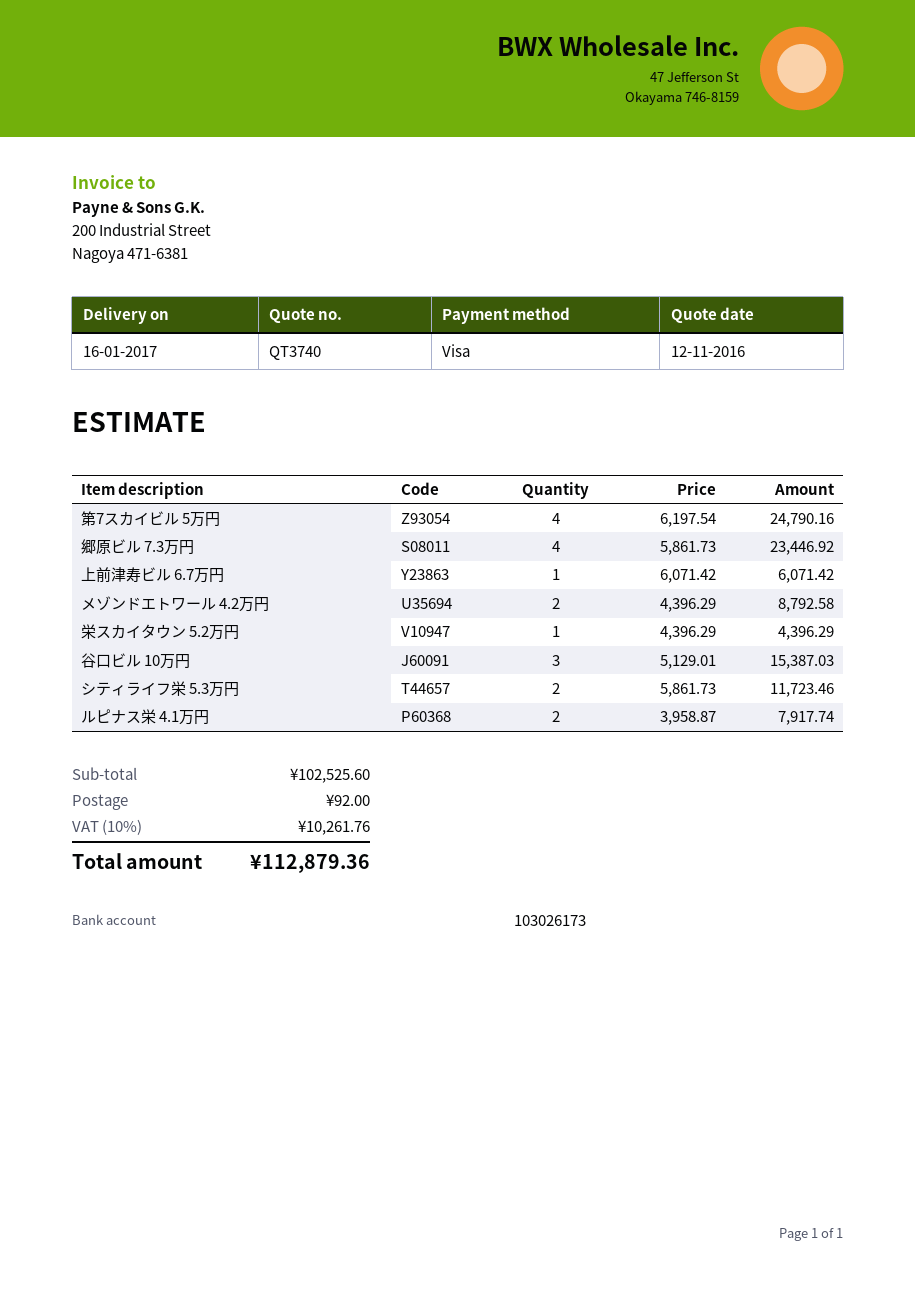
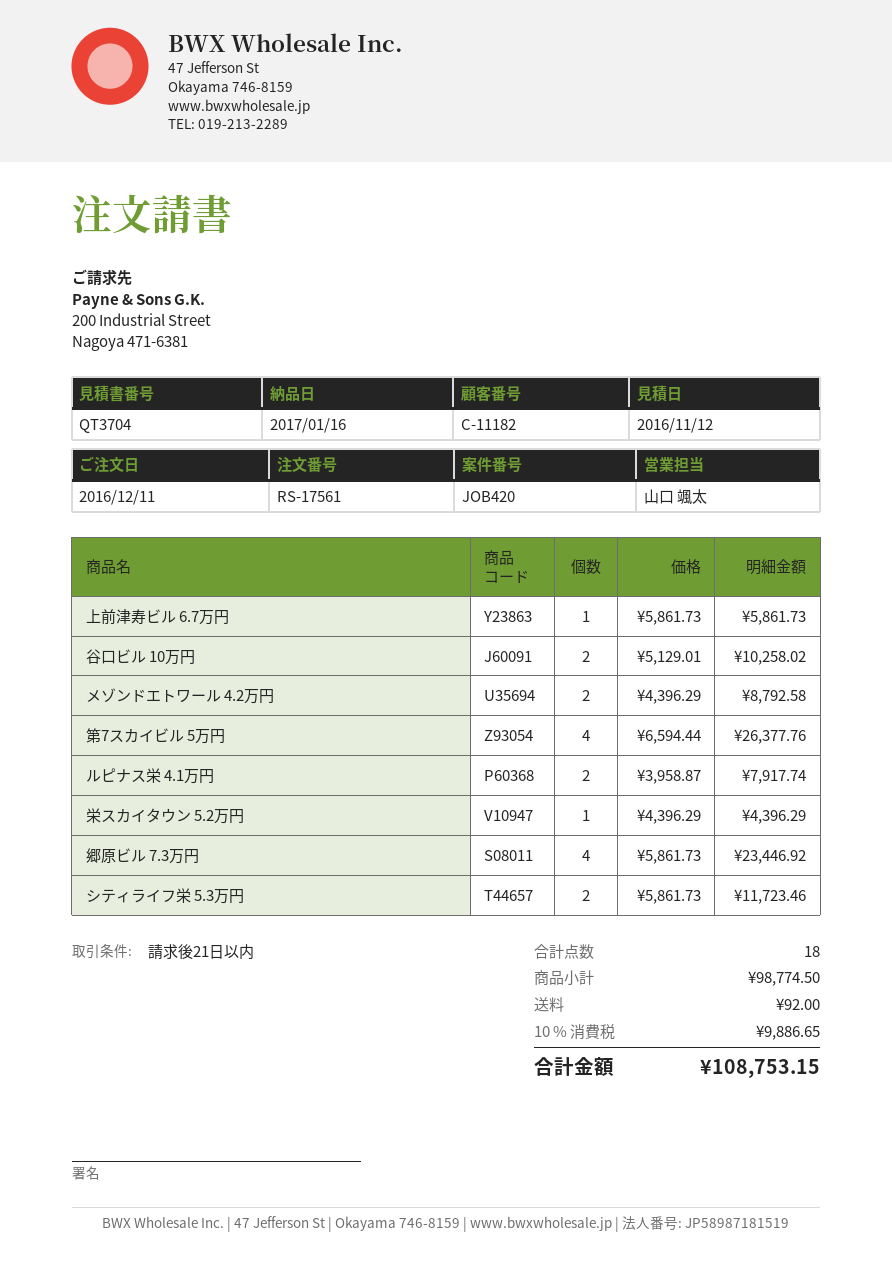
quote number: QT3740 -> QT3704
第7スカイビル 5万円: 4 x 6197.54 = 24790.16 -> 4 x 6594.44 = 26377.76
上前津寿ビル 6.7万円: 1 x 6071.42 = 6071.42 -> 1 x 5861.73 = 5861.73
谷口ビル 10万円: 3 x 5129.01 = 15387.03 -> 2 x 5129.01 = 10258.02
subtotal: 102525.60 -> 98774.50
tax: 10% = 10261.76 -> 10% = 9886.65
total: 112879.36 -> 108753.15

